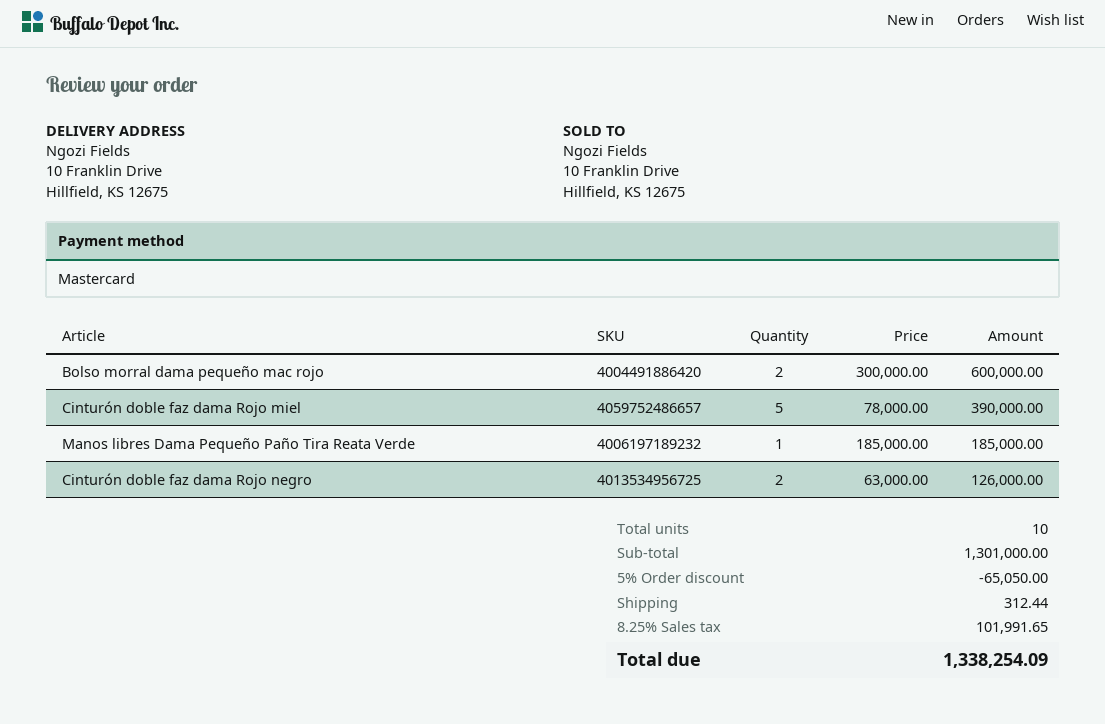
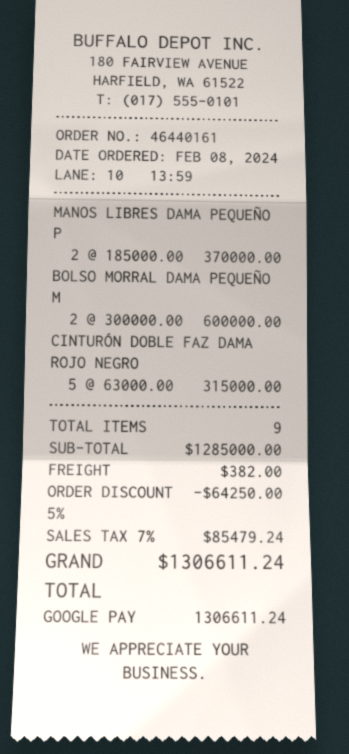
payment method: Mastercard -> Google Pay
Cinturón doble faz dama Rojo miel: 5 x 78000.00 = 390000.00 -> none
Manos libres Dama Pequeño Paño Tira Reata Verde: 1 x 185000.00 = 185000.00 -> 2 x 185000.00 = 370000.00
Cinturón doble faz dama Rojo negro: 2 x 63000.00 = 126000.00 -> 5 x 63000.00 = 315000.00
total quantity: 10 -> 9
subtotal: 1301000.00 -> 1285000.00
discount: 5% = 65050.00 -> 5% = 64250.00
shipping: 312.44 -> 382.00
tax: 8.25% = 101991.65 -> 7% = 85479.24
total: 1338254.09 -> 1306611.24

